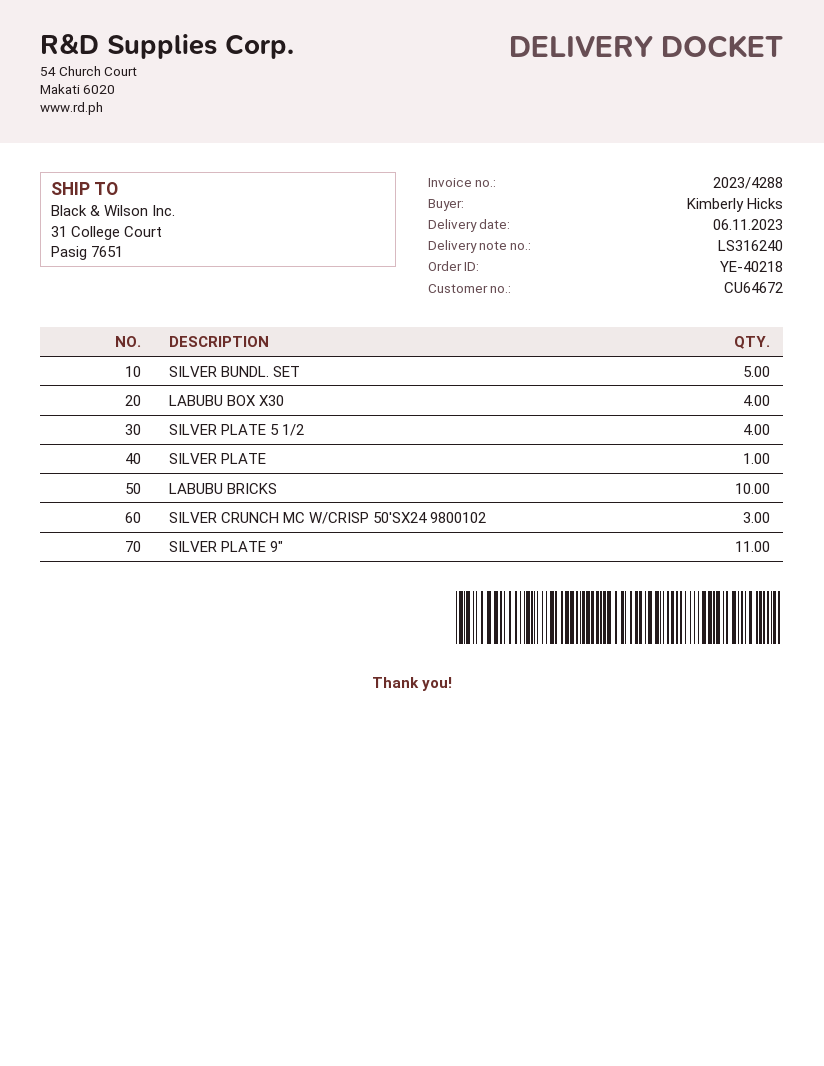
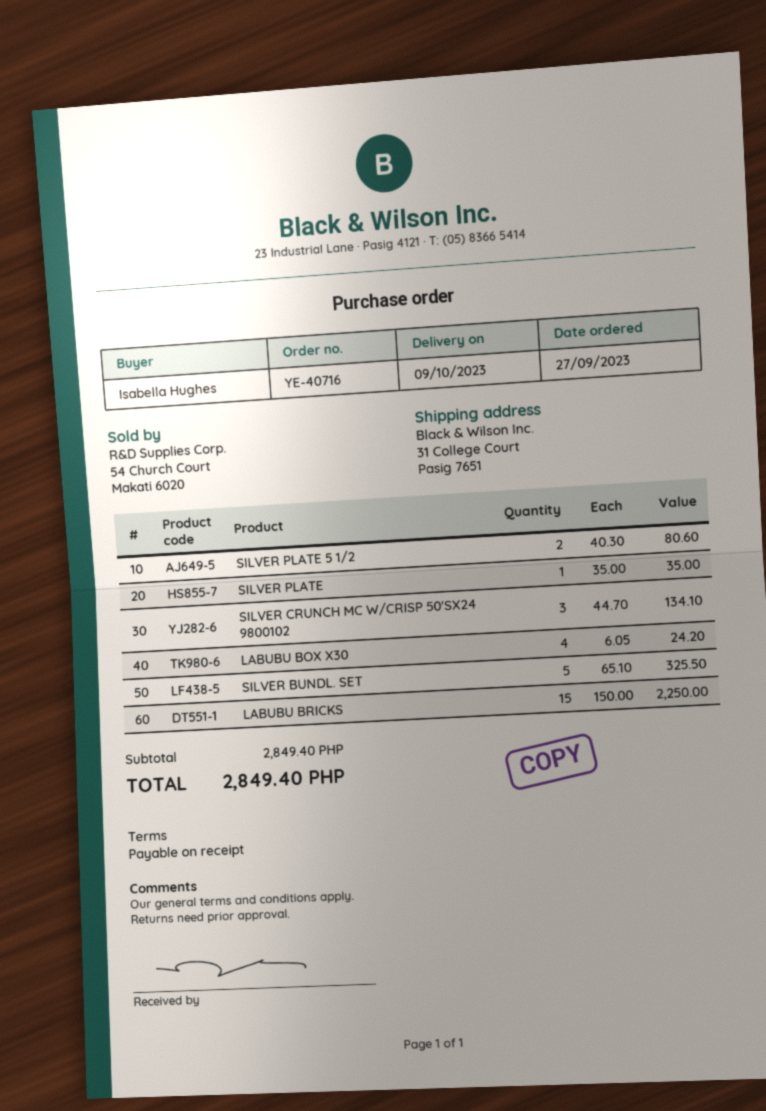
order number: YE-40218 -> YE-40716
delivery date: 2023-11-06 -> 2023-10-09
ordered by: Kimberly Hicks -> Isabella Hughes
SILVER PLATE 5 1/2: 4 -> 2
LABUBU BRICKS: 10 -> 15
SILVER PLATE 9": 11 -> none

